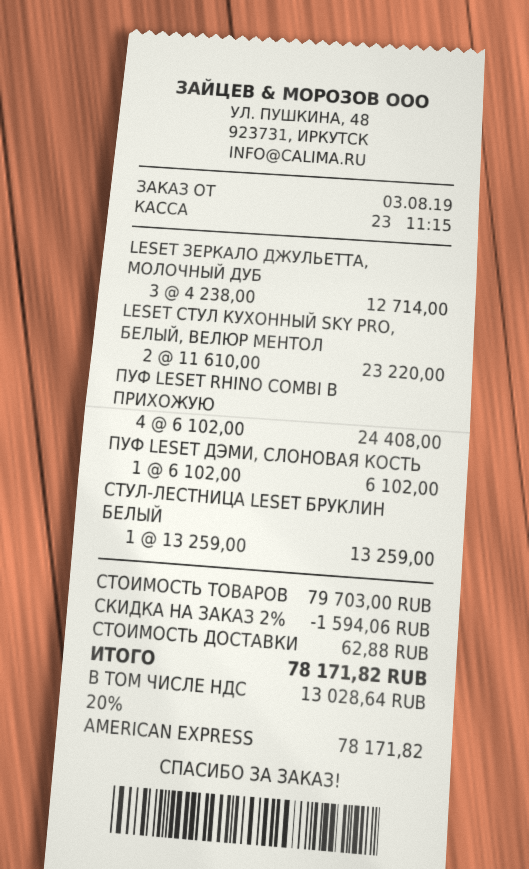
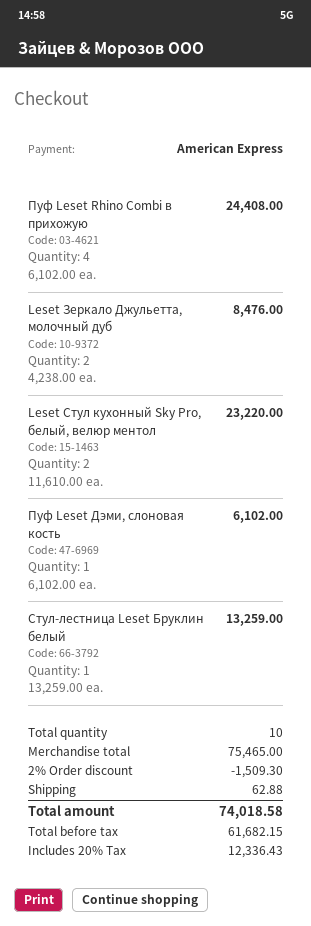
LESET ЗЕРКАЛО ДЖУЛЬЕТТА, МОЛОЧНЫЙ ДУБ: 3 x 4238.00 = 12714.00 -> 2 x 4238.00 = 8476.00
subtotal: 79703.00 -> 75465.00
discount: 2% = 1594.06 -> 2% = 1509.30
tax: 20% = 13028.64 -> 20% = 12336.43
total: 78171.82 -> 74018.58

